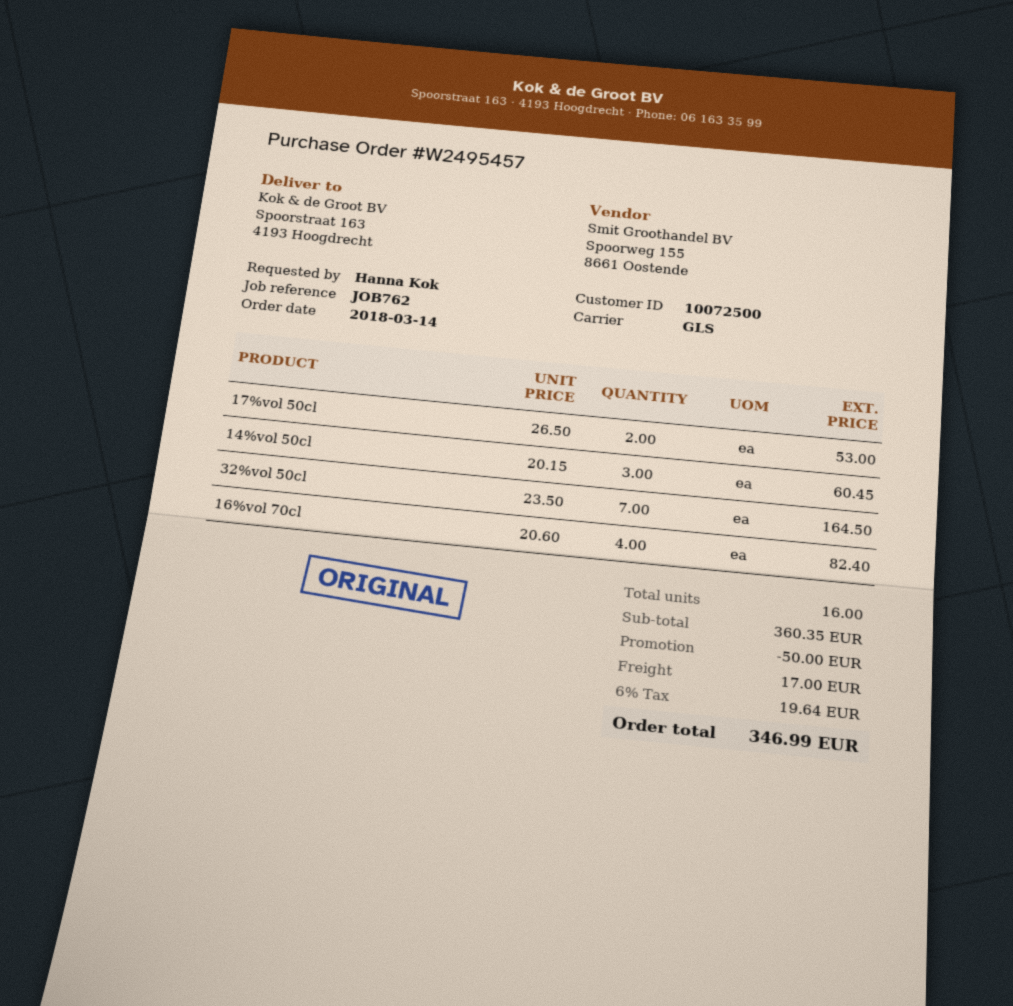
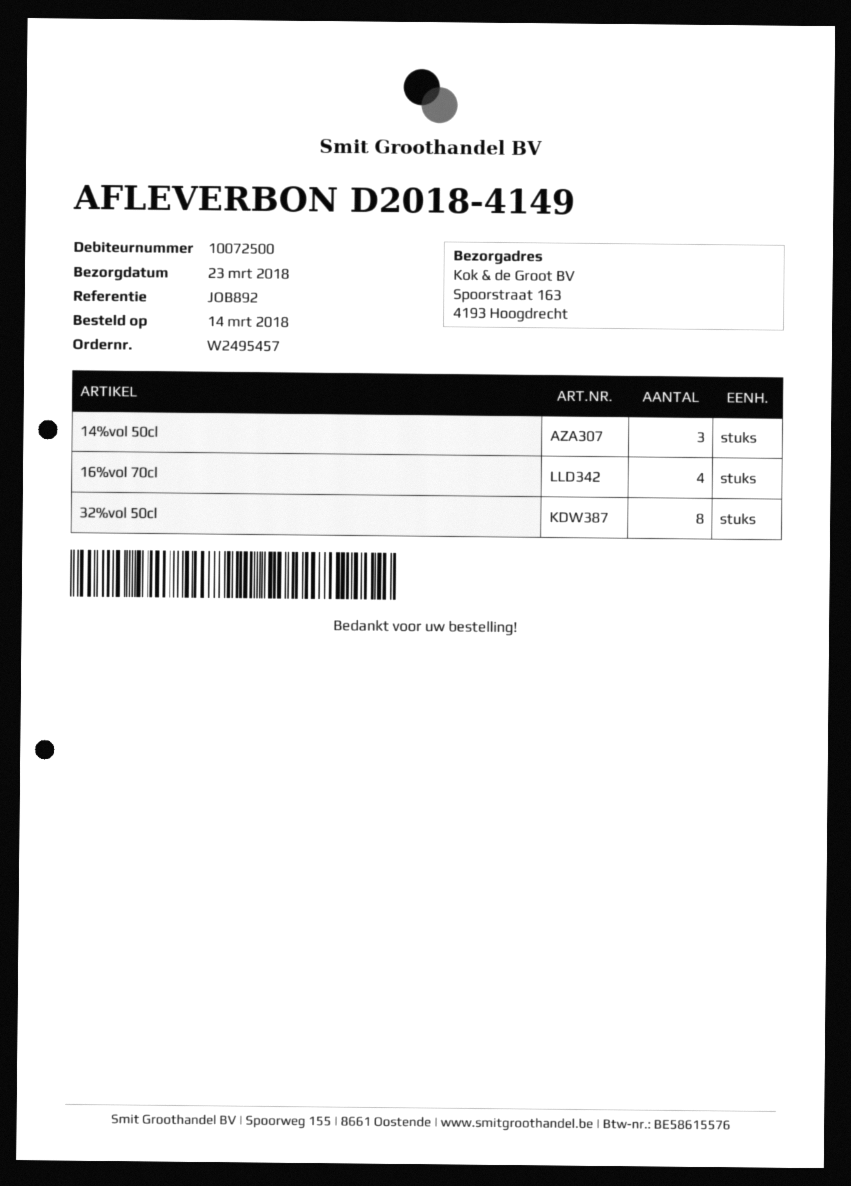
reference: JOB762 -> JOB892
17%vol 50cl: 2 -> none
32%vol 50cl: 7 -> 8

